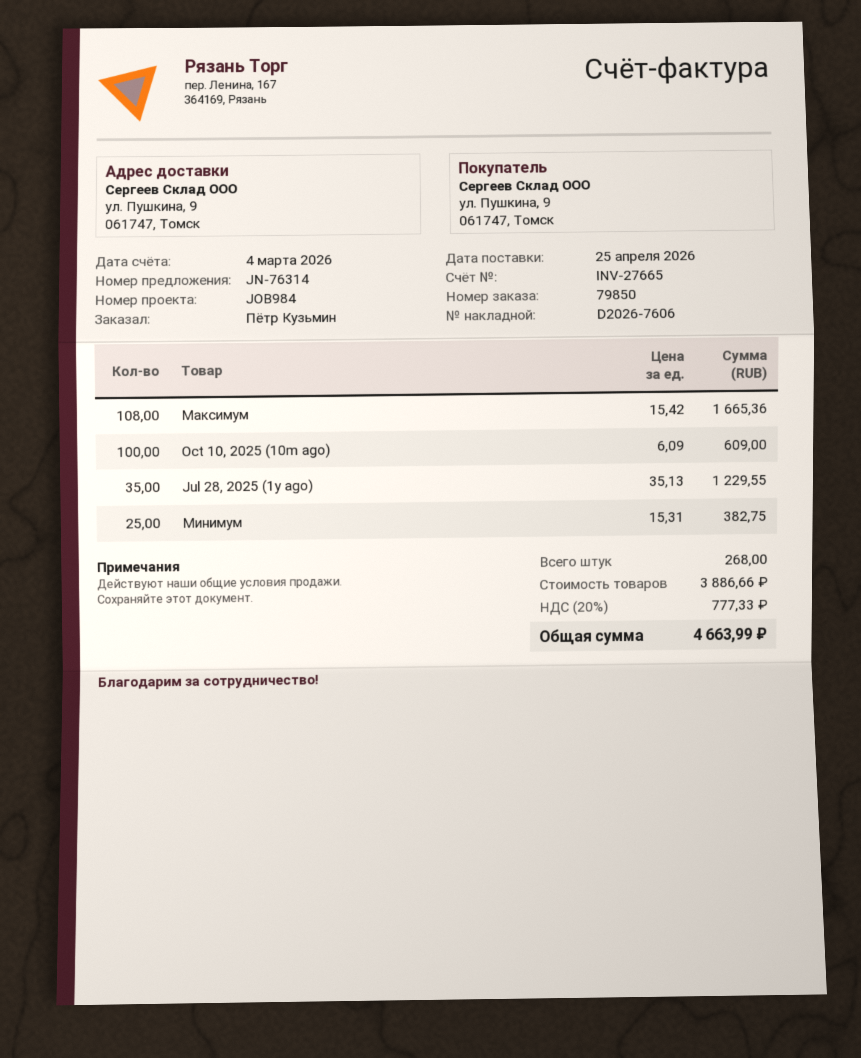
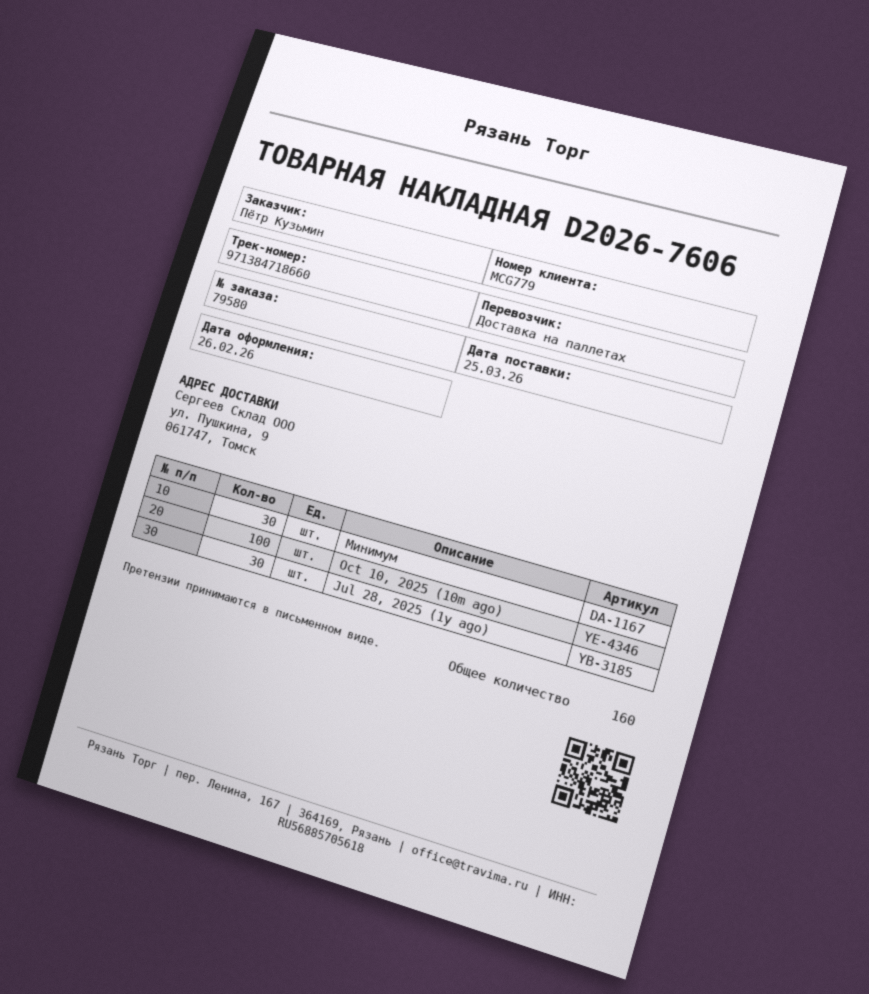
order number: 79850 -> 79580
delivery date: 2026-04-25 -> 2026-03-25
Максимум: 108 -> none
Jul 28, 2025 (1y ago): 35 -> 30
Минимум: 25 -> 30
total quantity: 268 -> 160

